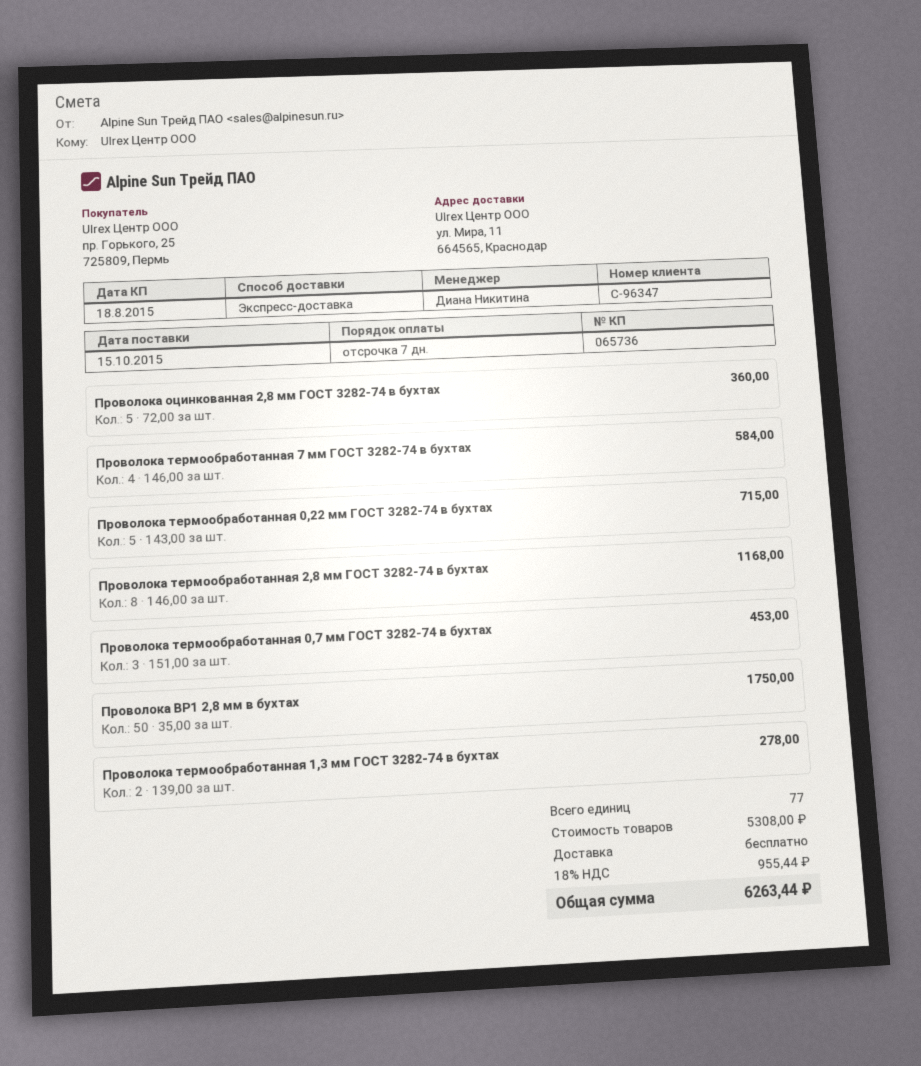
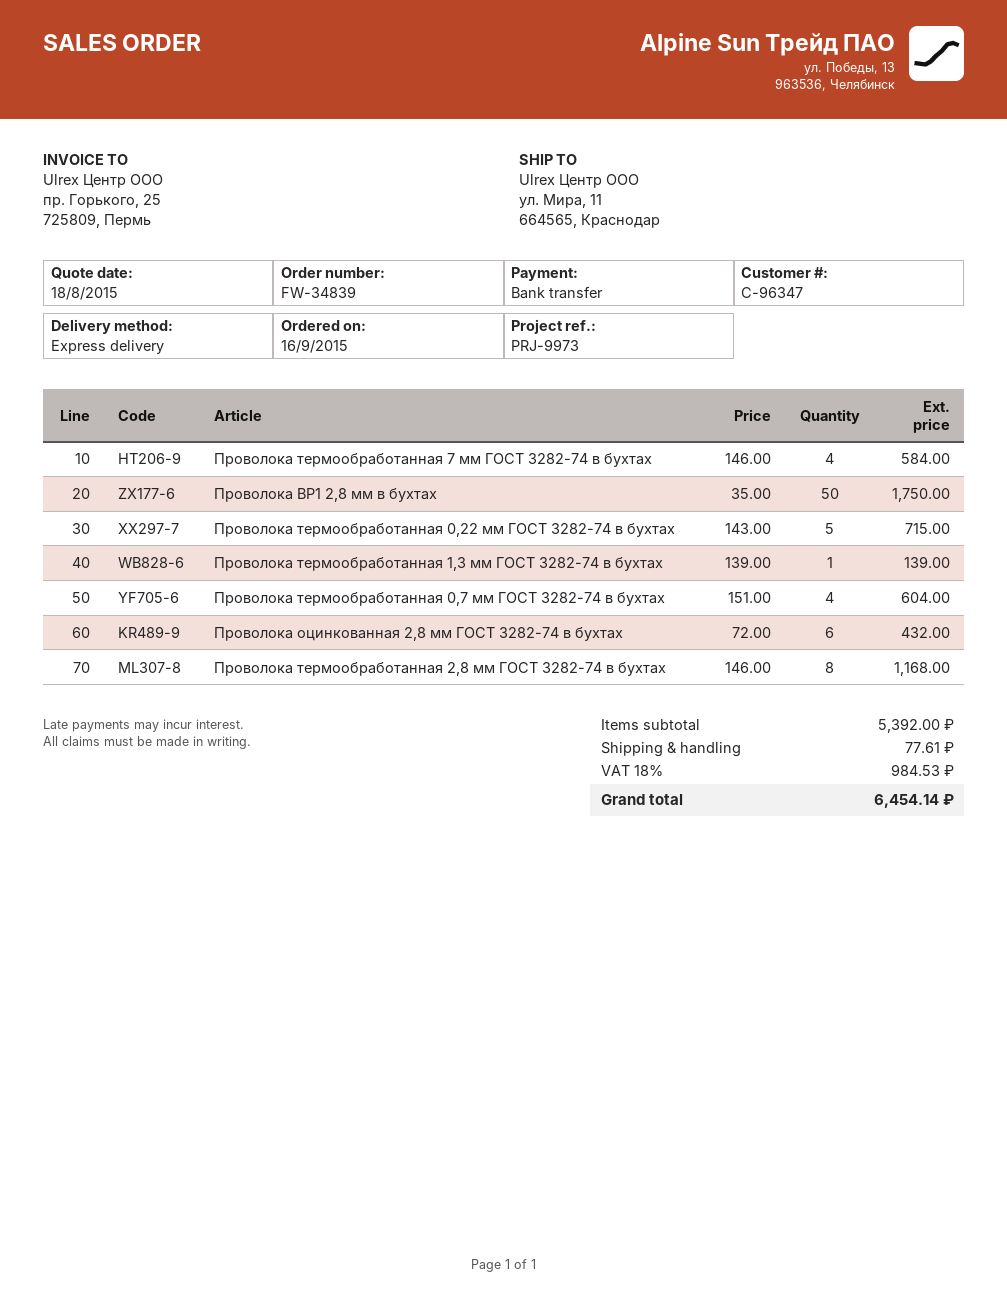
Проволока оцинкованная 2,8 мм ГОСТ 3282-74 в бухтах: 5 x 72.00 = 360.00 -> 6 x 72.00 = 432.00
Проволока термообработанная 0,7 мм ГОСТ 3282-74 в бухтах: 3 x 151.00 = 453.00 -> 4 x 151.00 = 604.00
Проволока термообработанная 1,3 мм ГОСТ 3282-74 в бухтах: 2 x 139.00 = 278.00 -> 1 x 139.00 = 139.00
subtotal: 5308.00 -> 5392.00
shipping: 0.00 -> 77.61
tax: 18% = 955.44 -> 18% = 984.53
total: 6263.44 -> 6454.14

